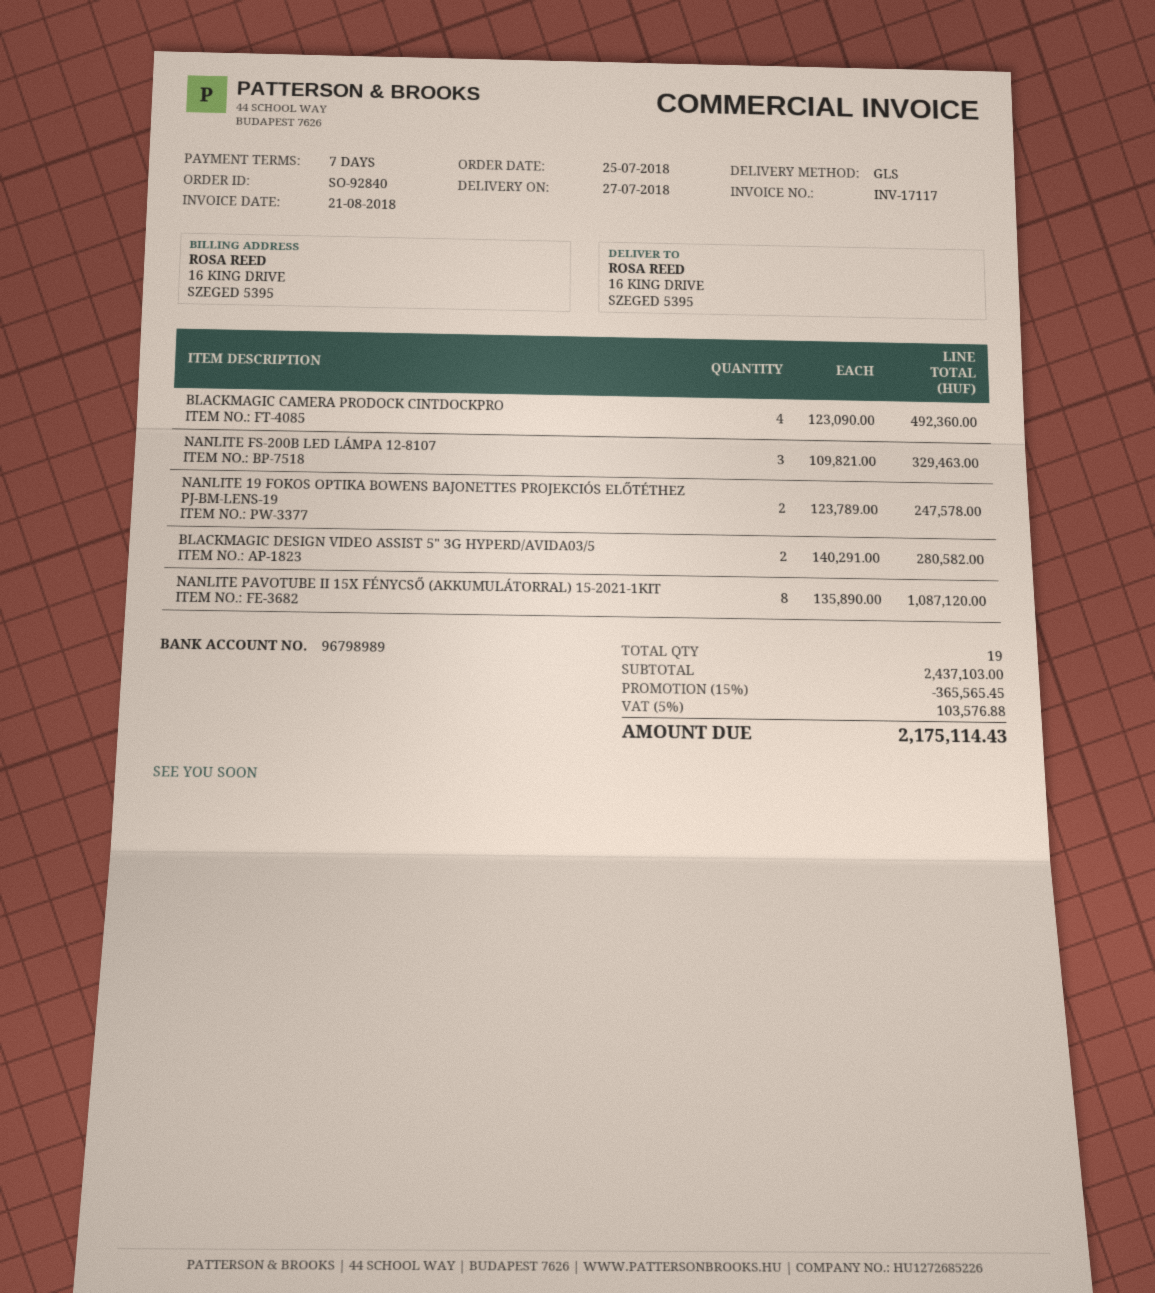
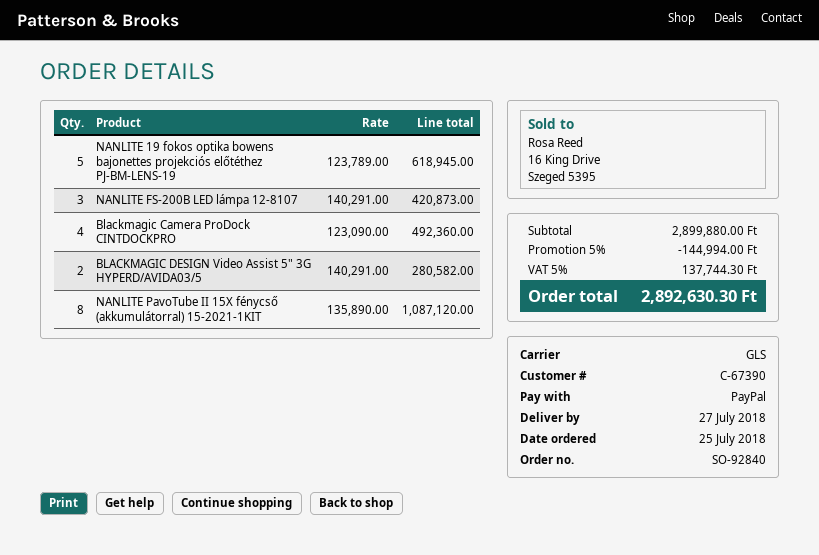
NANLITE FS-200B LED LÁMPA 12-8107: 3 x 109821.00 = 329463.00 -> 3 x 140291.00 = 420873.00
NANLITE 19 FOKOS OPTIKA BOWENS BAJONETTES PROJEKCIÓS ELŐTÉTHEZ PJ-BM-LENS-19: 2 x 123789.00 = 247578.00 -> 5 x 123789.00 = 618945.00
subtotal: 2437103.00 -> 2899880.00
discount: 15% = 365565.45 -> 5% = 144994.00
tax: 5% = 103576.88 -> 5% = 137744.30
total: 2175114.43 -> 2892630.30

